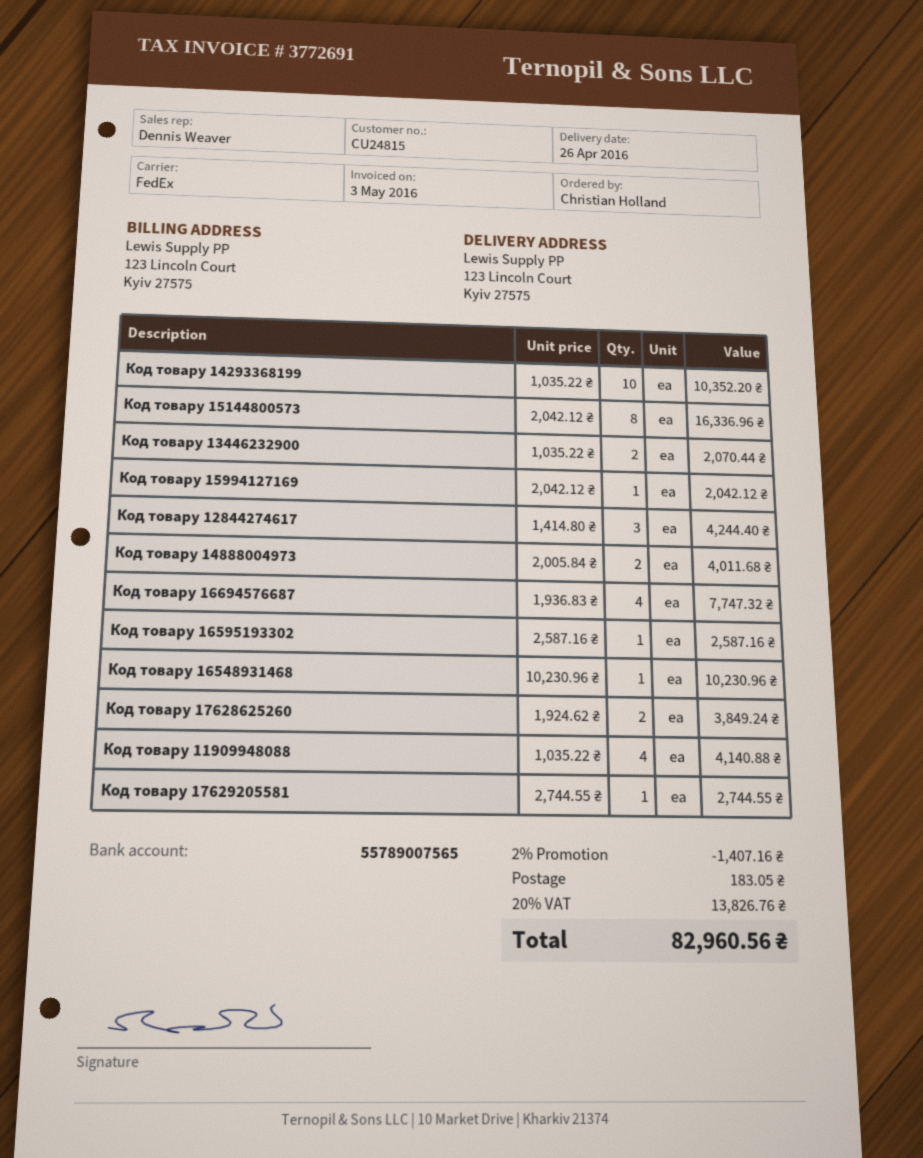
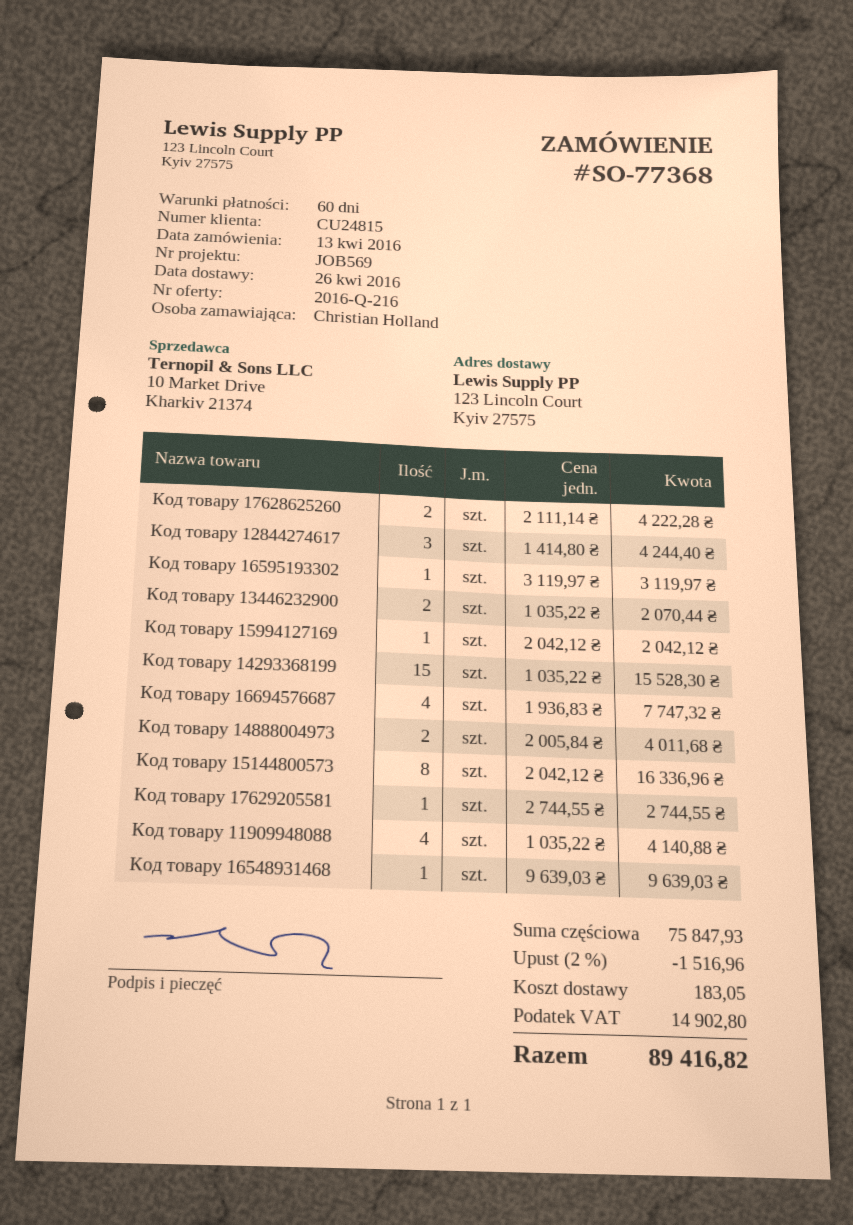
Код товару 14293368199: 10 x 1035.22 = 10352.20 -> 15 x 1035.22 = 15528.30
Код товару 16595193302: 1 x 2587.16 = 2587.16 -> 1 x 3119.97 = 3119.97
Код товару 16548931468: 1 x 10230.96 = 10230.96 -> 1 x 9639.03 = 9639.03
Код товару 17628625260: 2 x 1924.62 = 3849.24 -> 2 x 2111.14 = 4222.28
discount: 2% = 1407.16 -> 2% = 1516.96
tax: 13826.76 -> 14902.80
total: 82960.56 -> 89416.82

